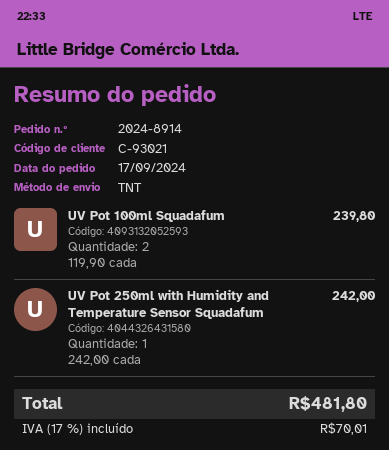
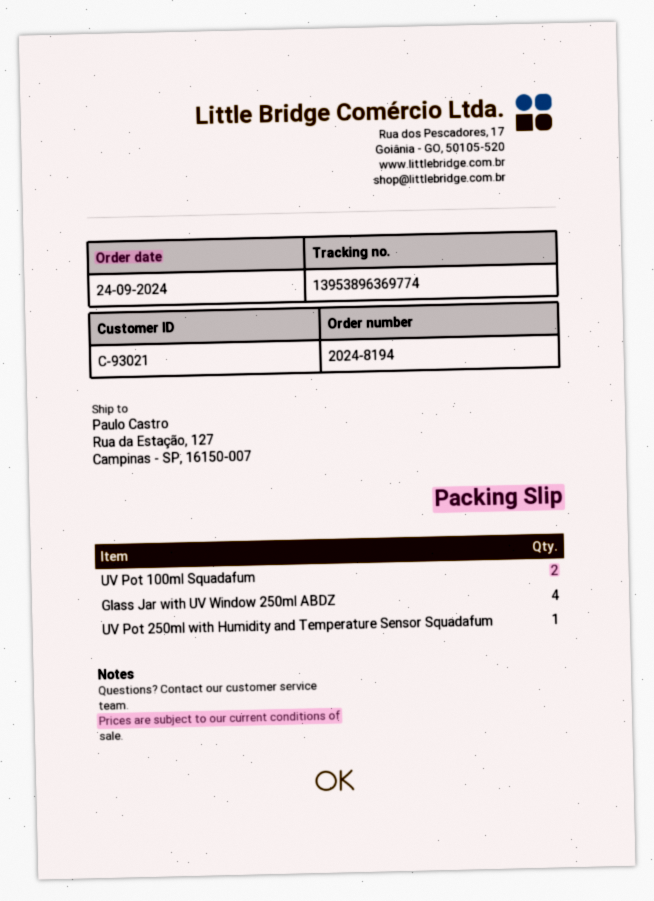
order number: 2024-8914 -> 2024-8194
order date: 2024-09-17 -> 2024-09-24
Glass Jar with UV Window 250ml ABDZ: none -> 4

